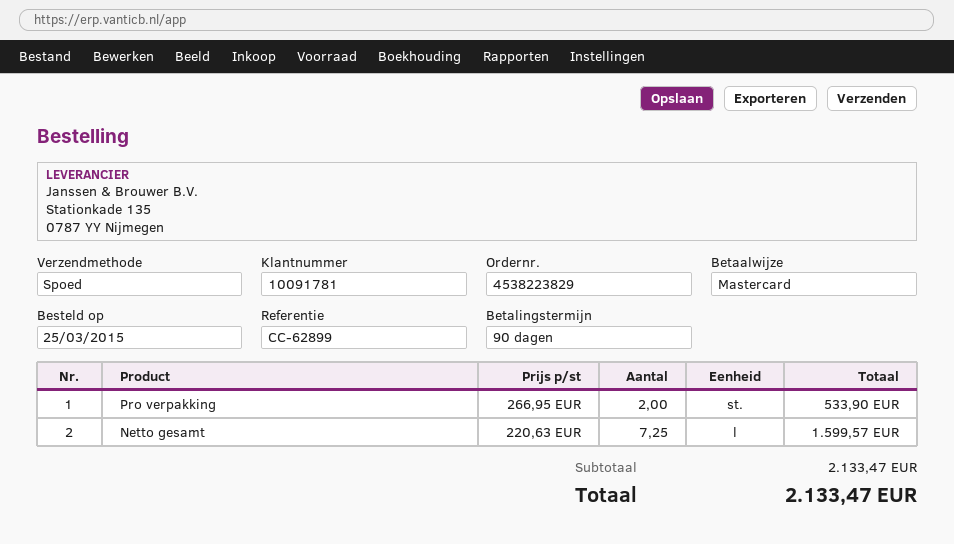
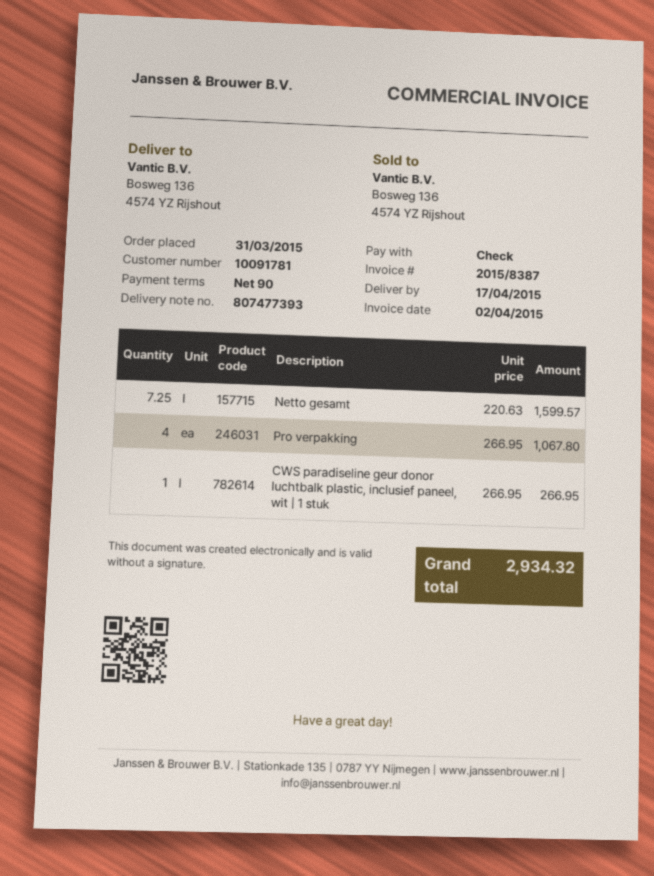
order date: 2015-03-25 -> 2015-03-31
payment method: Mastercard -> cheque
Pro verpakking: 2 x 266.95 = 533.90 -> 4 x 266.95 = 1067.80
CWS paradiseline geur donor luchtbalk plastic, inclusief paneel, wit | 1 stuk: none -> 1 x 266.95 = 266.95
total: 2133.47 -> 2934.32

